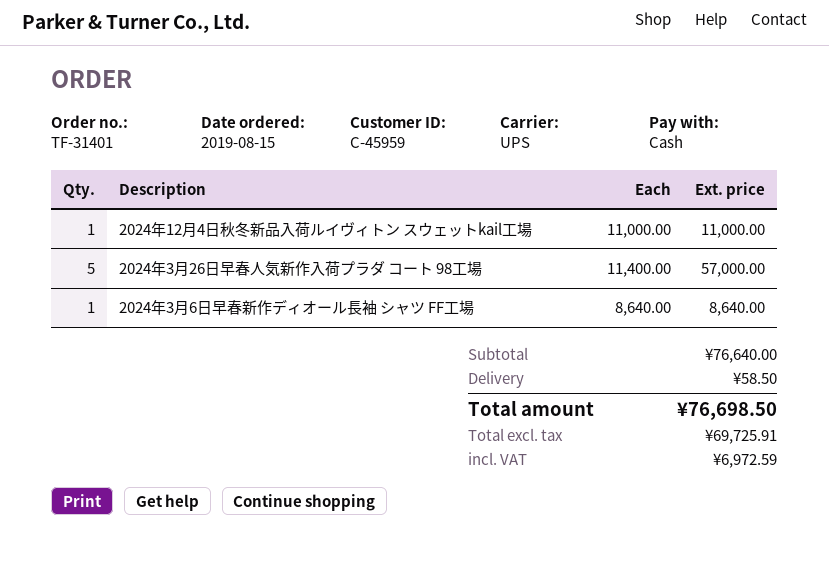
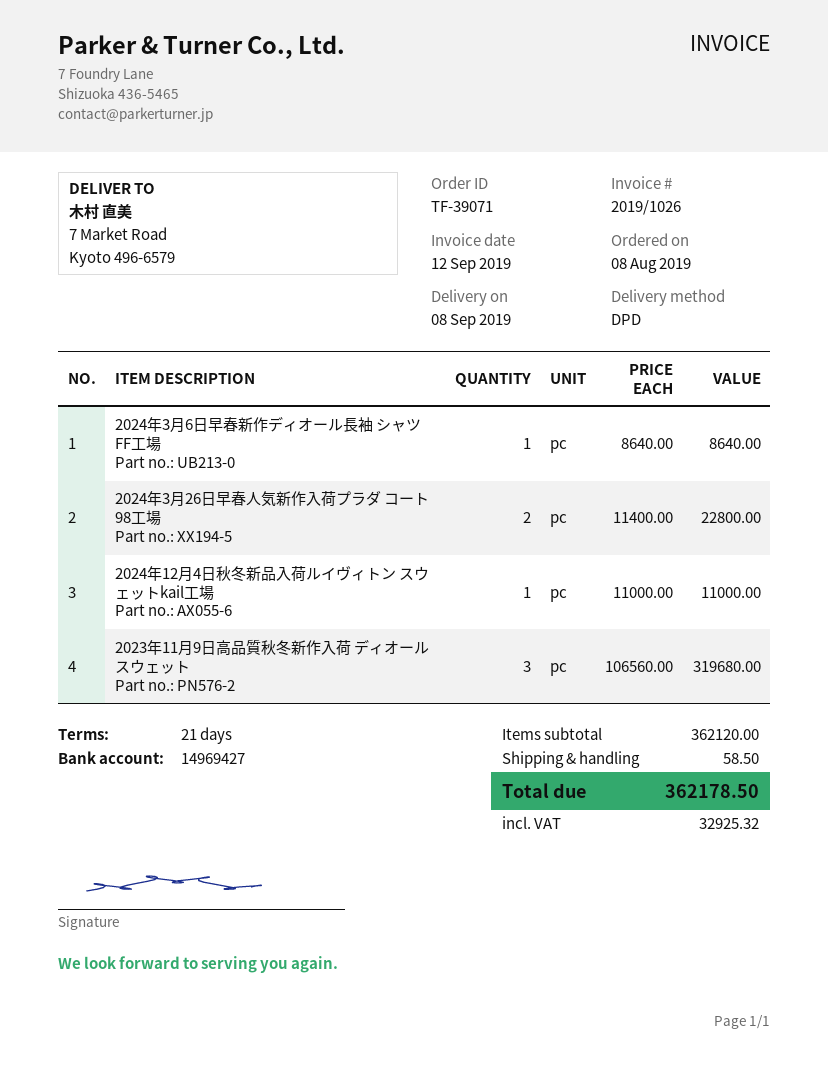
order number: TF-31401 -> TF-39071
order date: 2019-08-15 -> 2019-08-08
shipping method: UPS -> DPD
2024年3月26日早春人気新作入荷プラダ コート 98工場: 5 x 11400.00 = 57000.00 -> 2 x 11400.00 = 22800.00
2023年11月9日高品質秋冬新作入荷 ディオールスウェット: none -> 3 x 106560.00 = 319680.00
subtotal: 76640.00 -> 362120.00
tax: 6972.59 -> 32925.32
total: 76698.50 -> 362178.50

